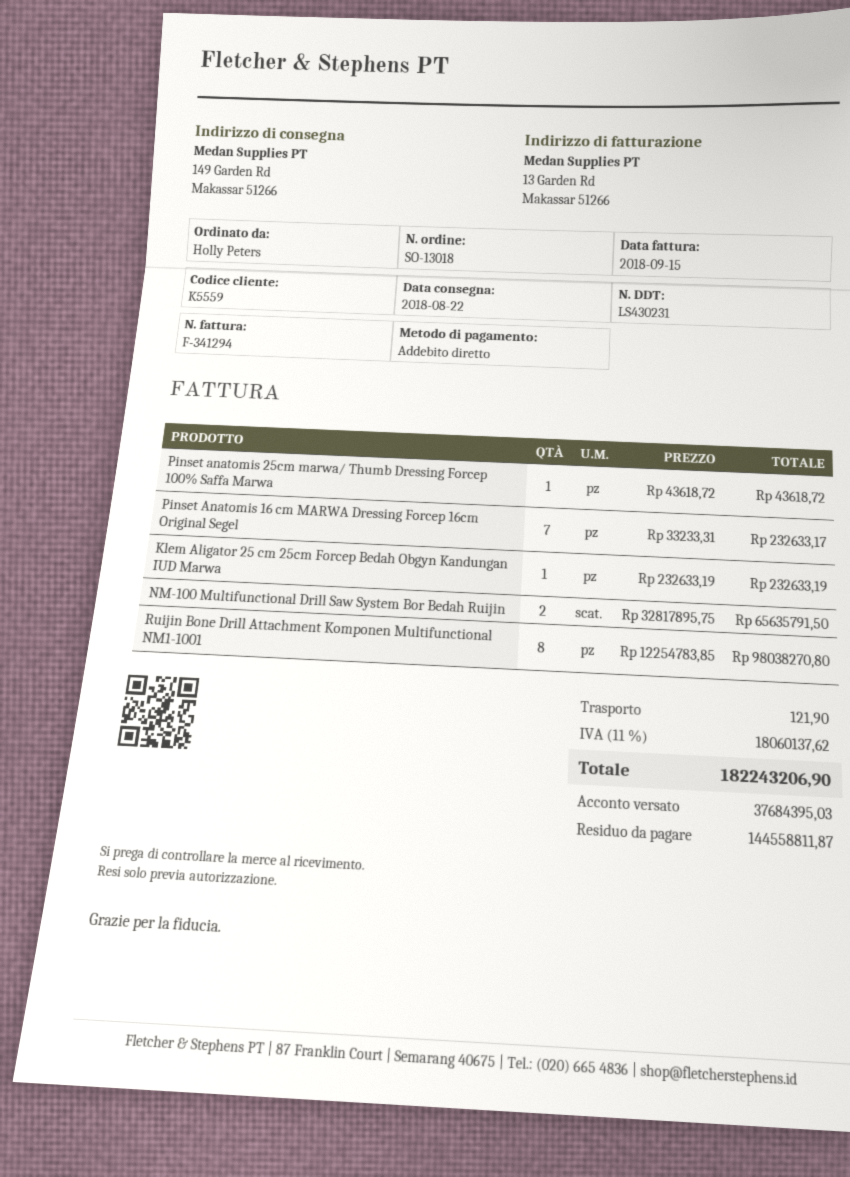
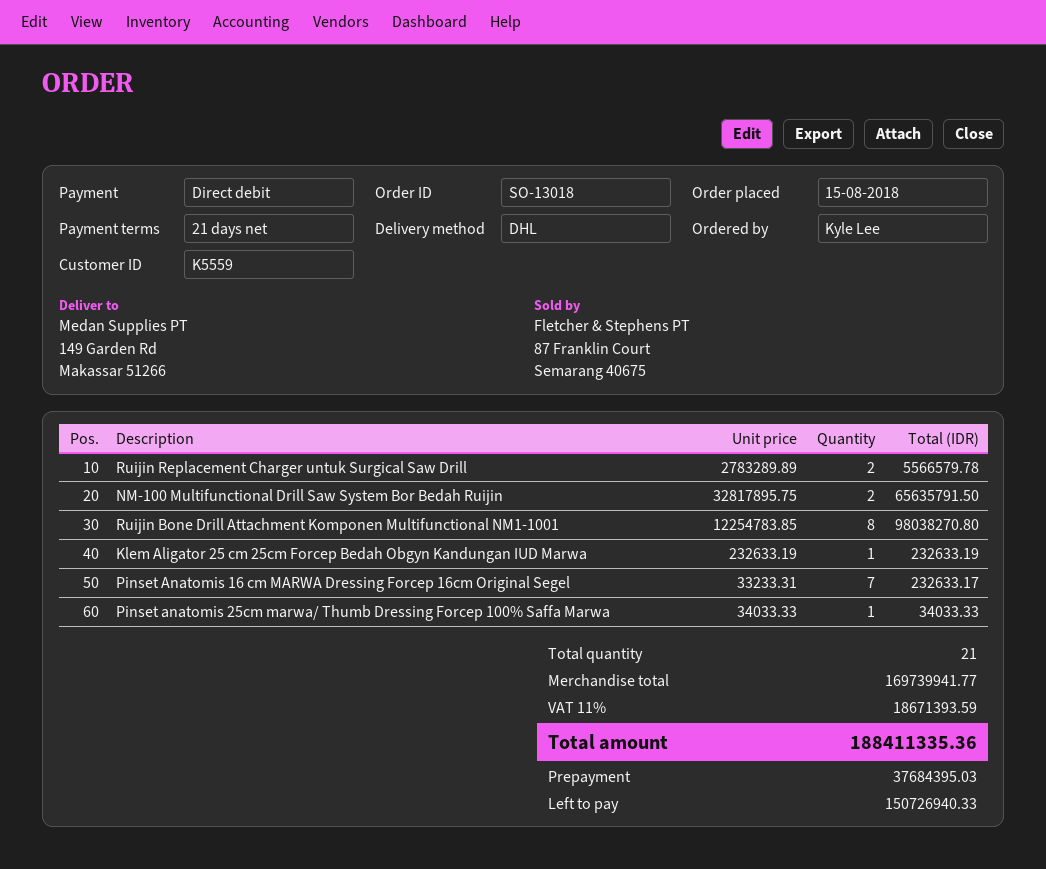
ordered by: Holly Peters -> Kyle Lee
Pinset anatomis 25cm marwa/ Thumb Dressing Forcep 100% Saffa Marwa: 1 x 43618.72 = 43618.72 -> 1 x 34033.33 = 34033.33
Ruijin Replacement Charger untuk Surgical Saw Drill: none -> 2 x 2783289.89 = 5566579.78
shipping: 121.90 -> none
tax: 11% = 18060137.62 -> 11% = 18671393.59
total: 182243206.90 -> 188411335.36
balance: 144558811.87 -> 150726940.33

